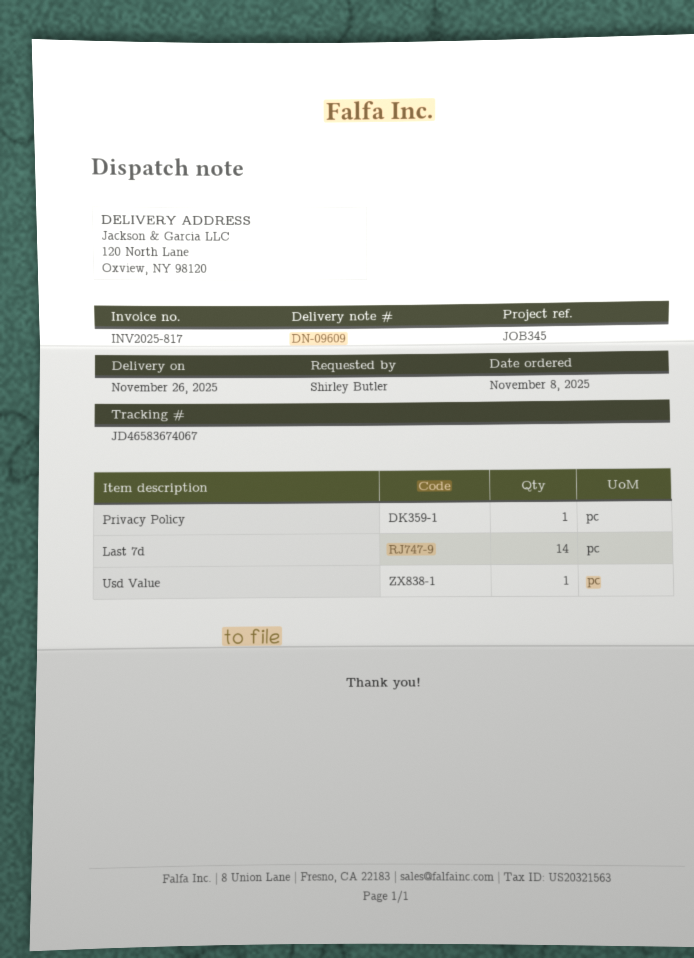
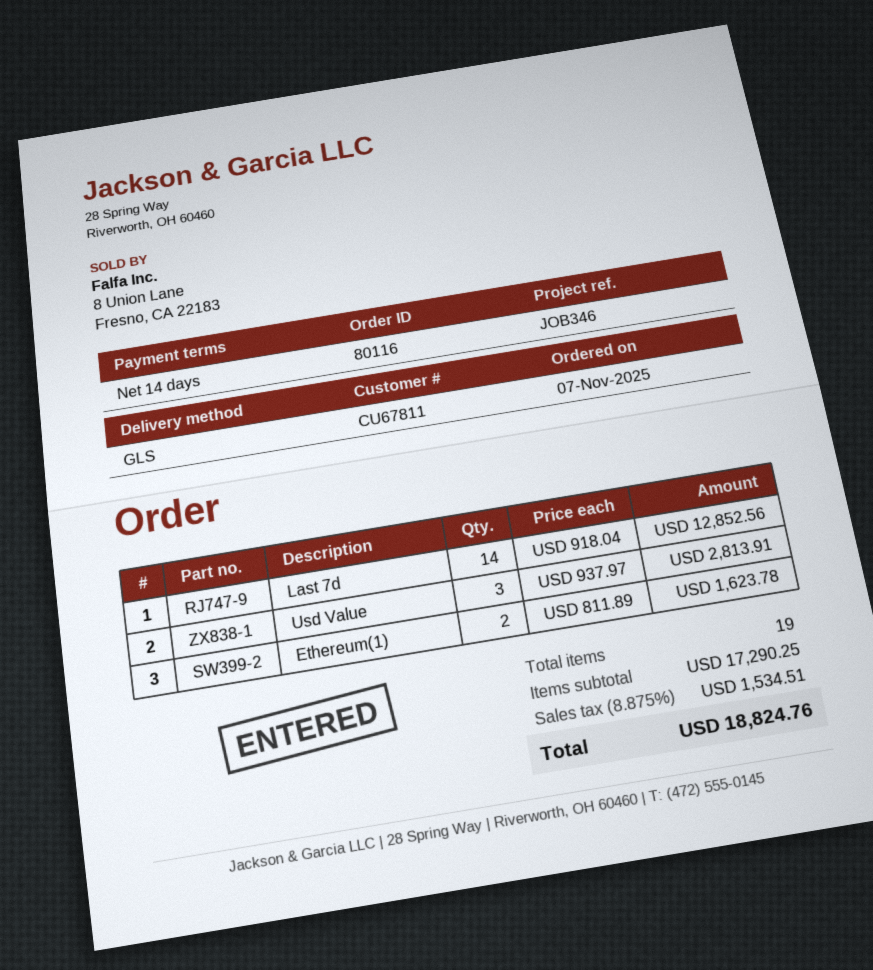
order date: 2025-11-08 -> 2025-11-07
reference: JOB345 -> JOB346
Privacy Policy: 1 -> none
Usd Value: 1 -> 3
Ethereum(1): none -> 2

